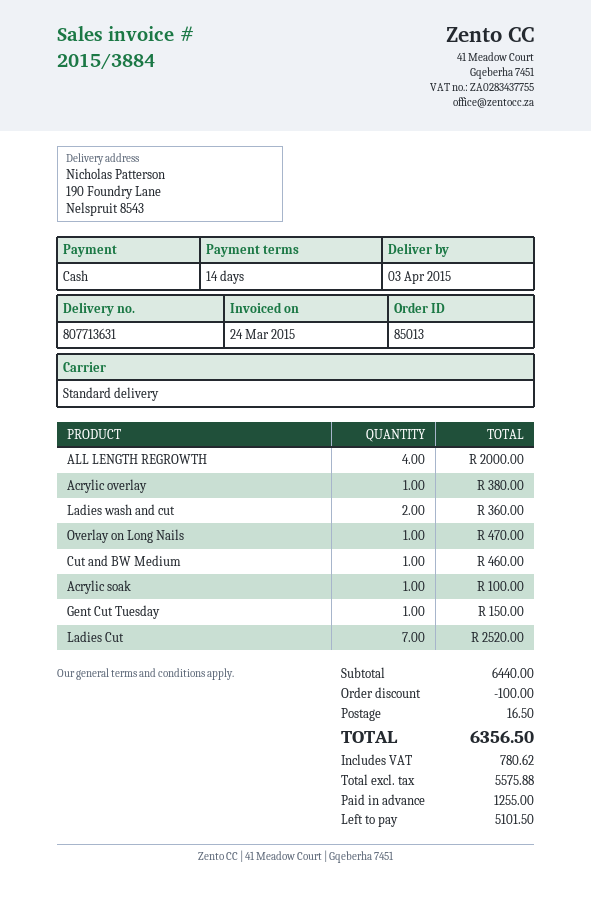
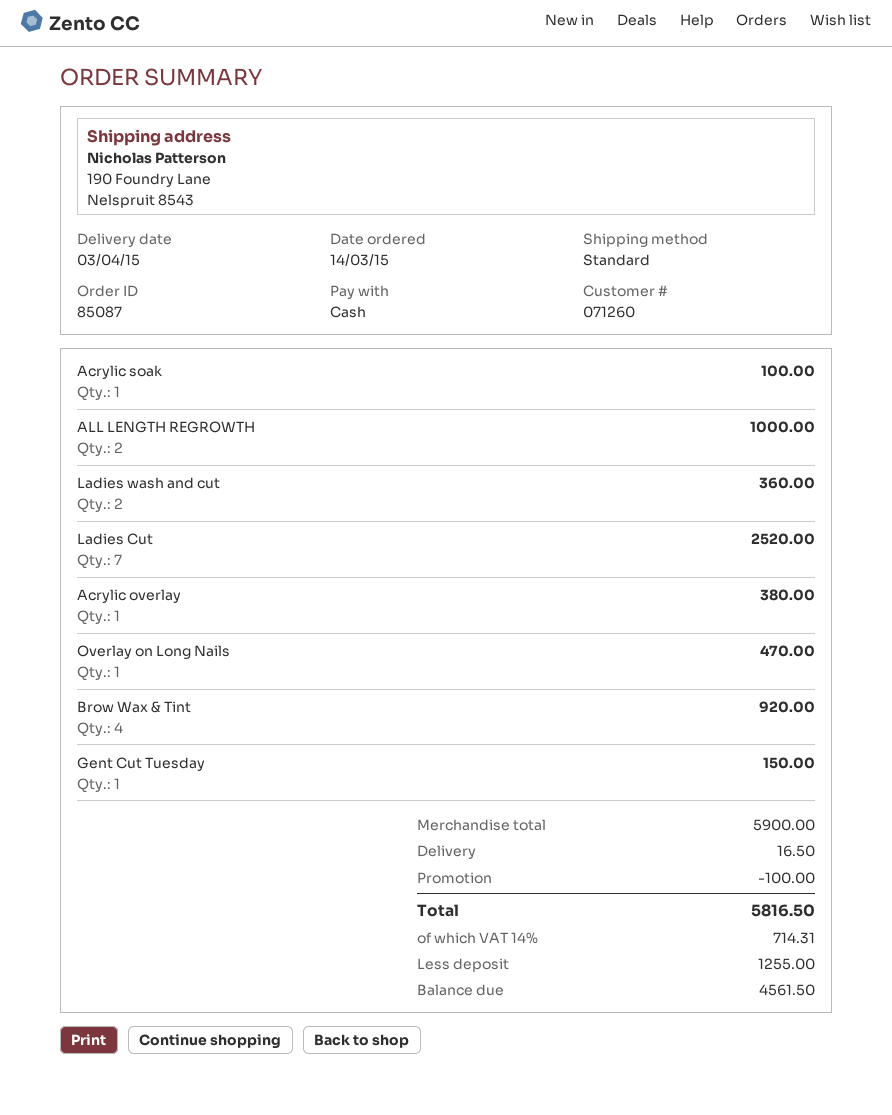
order number: 85013 -> 85087
ALL LENGTH REGROWTH: 4 for 2000.00 -> 2 for 1000.00
Cut and BW Medium: 1 for 460.00 -> none
Brow Wax & Tint: none -> 4 for 920.00
subtotal: 6440.00 -> 5900.00
tax: 780.62 -> 714.31
total: 6356.50 -> 5816.50
balance: 5101.50 -> 4561.50

